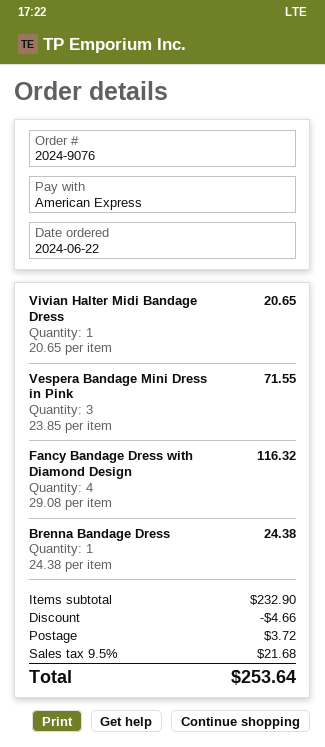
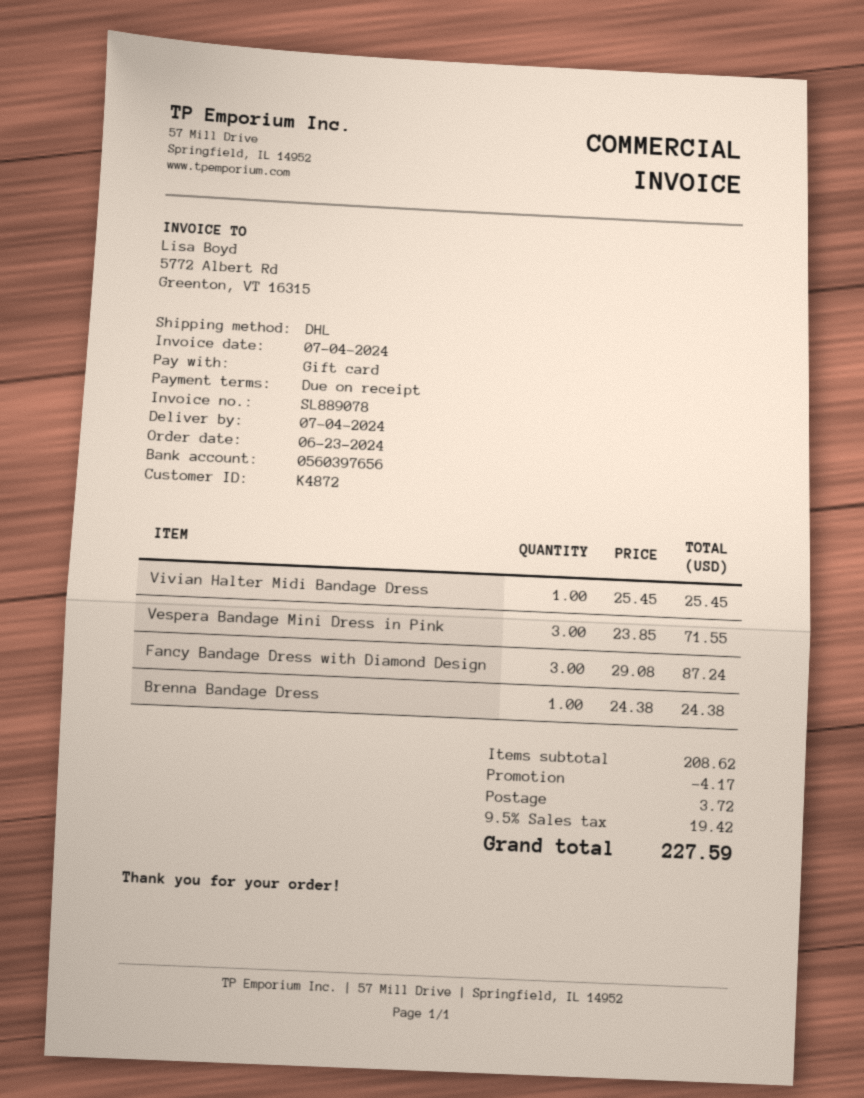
order date: 2024-06-22 -> 2024-06-23
payment method: American Express -> gift card
Vivian Halter Midi Bandage Dress: 1 x 20.65 = 20.65 -> 1 x 25.45 = 25.45
Fancy Bandage Dress with Diamond Design: 4 x 29.08 = 116.32 -> 3 x 29.08 = 87.24
subtotal: 232.90 -> 208.62
discount: 4.66 -> 4.17
tax: 9.5% = 21.68 -> 9.5% = 19.42
total: 253.64 -> 227.59

